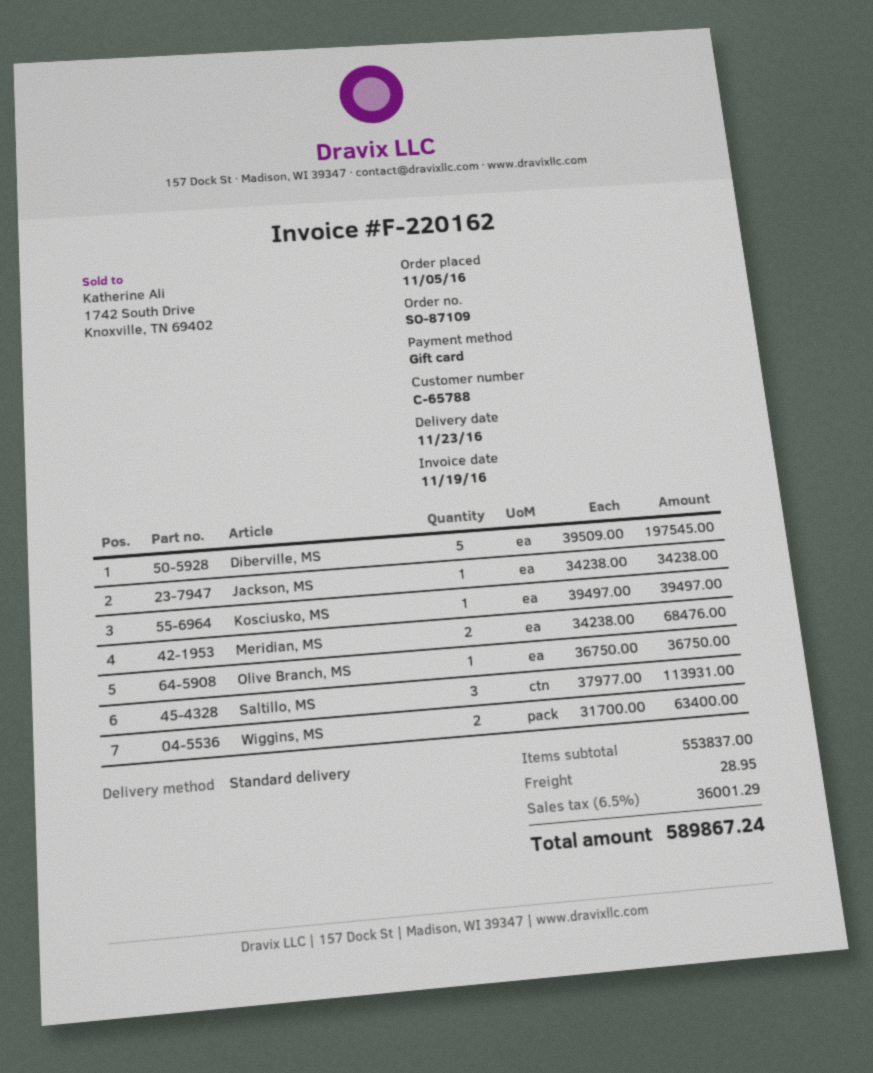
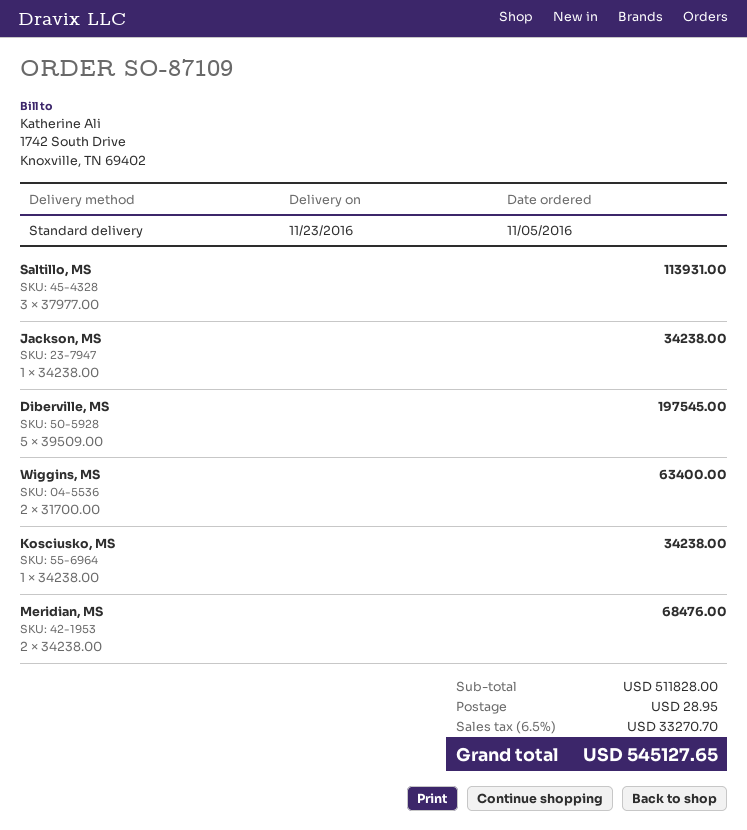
Kosciusko, MS: 1 x 39497.00 = 39497.00 -> 1 x 34238.00 = 34238.00
Olive Branch, MS: 1 x 36750.00 = 36750.00 -> none
subtotal: 553837.00 -> 511828.00
tax: 6.5% = 36001.29 -> 6.5% = 33270.70
total: 589867.24 -> 545127.65

